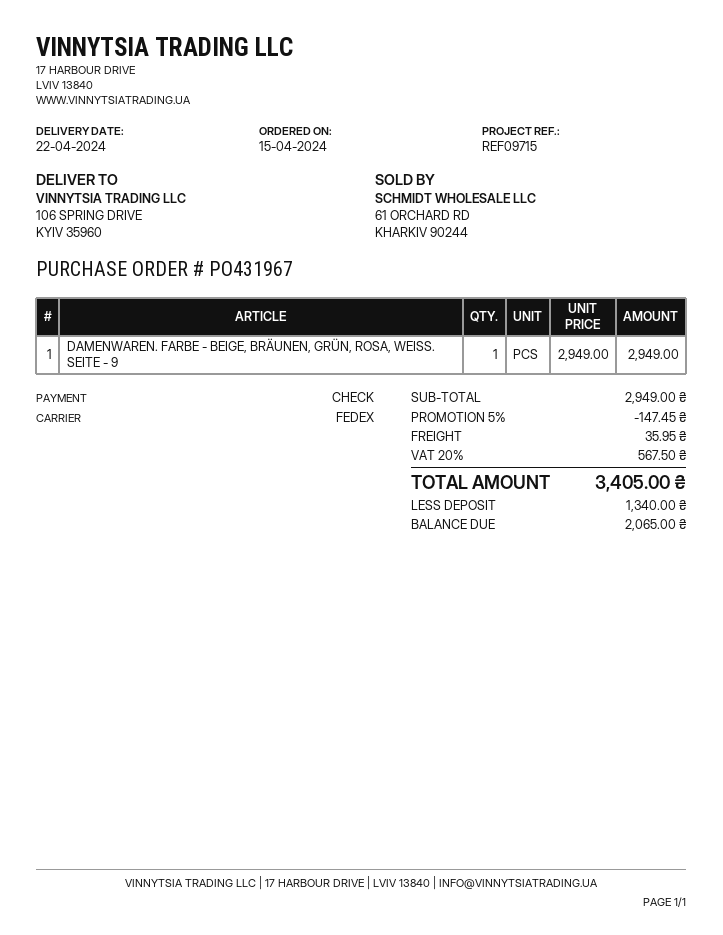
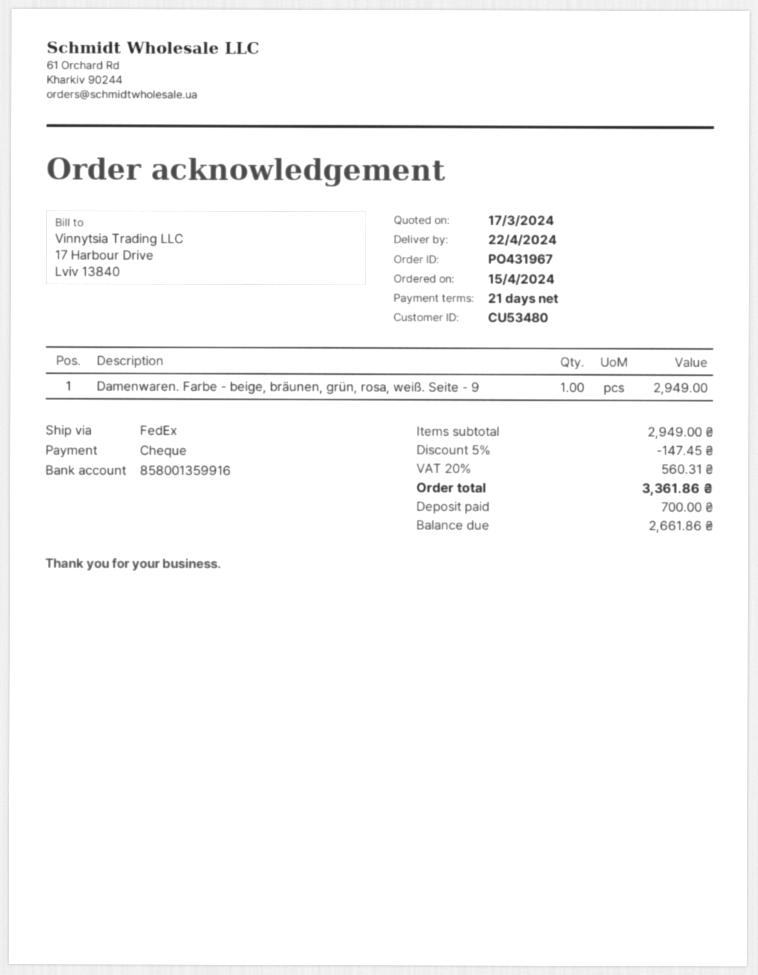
shipping: 35.95 -> none
tax: 20% = 567.50 -> 20% = 560.31
total: 3405.00 -> 3361.86
deposit: 1340.00 -> 700.00
balance: 2065.00 -> 2661.86

